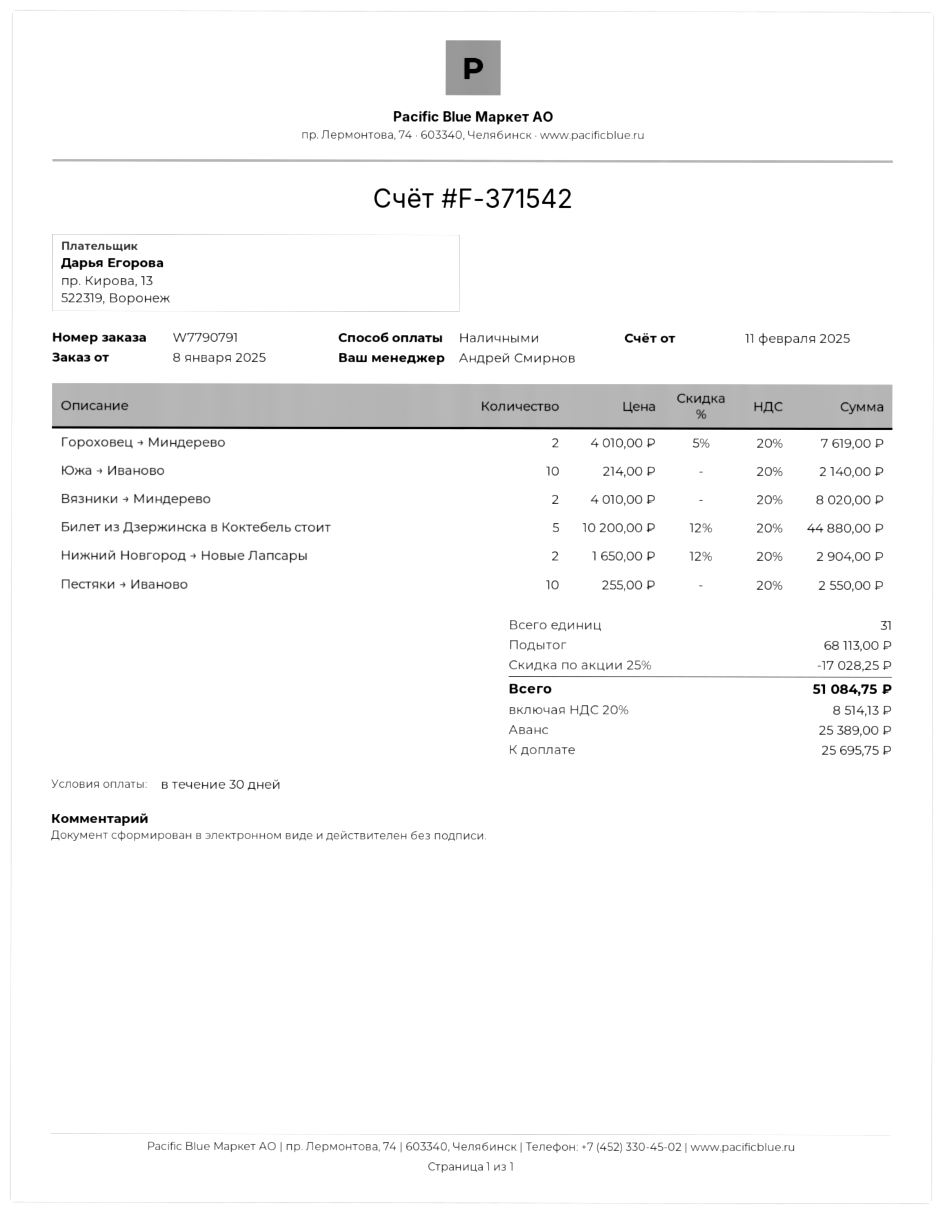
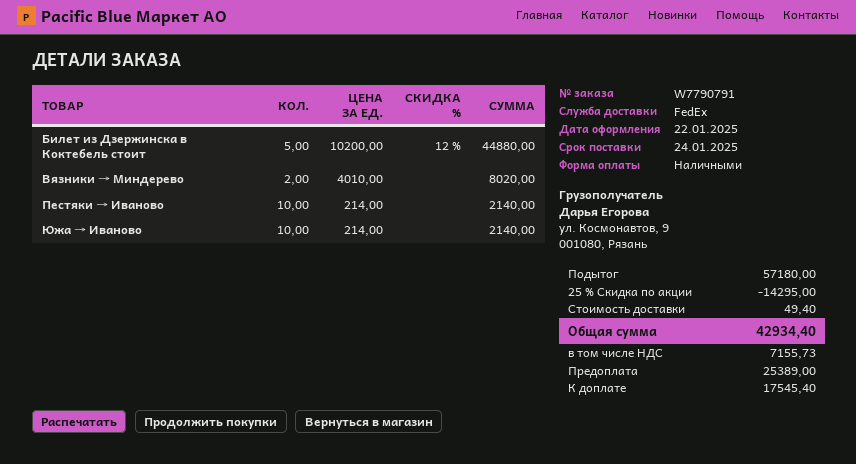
order date: 2025-01-08 -> 2025-01-22
Гороховец → Миндерево: 2 x 4010.00 - 5% = 7619.00 -> none
Нижний Новгород → Новые Лапсары: 2 x 1650.00 - 12% = 2904.00 -> none
Пестяки → Иваново: 10 x 255.00 = 2550.00 -> 10 x 214.00 = 2140.00
subtotal: 68113.00 -> 57180.00
discount: 25% = 17028.25 -> 25% = 14295.00
shipping: none -> 49.40
tax: 8514.13 -> 7155.73
total: 51084.75 -> 42934.40
balance: 25695.75 -> 17545.40

